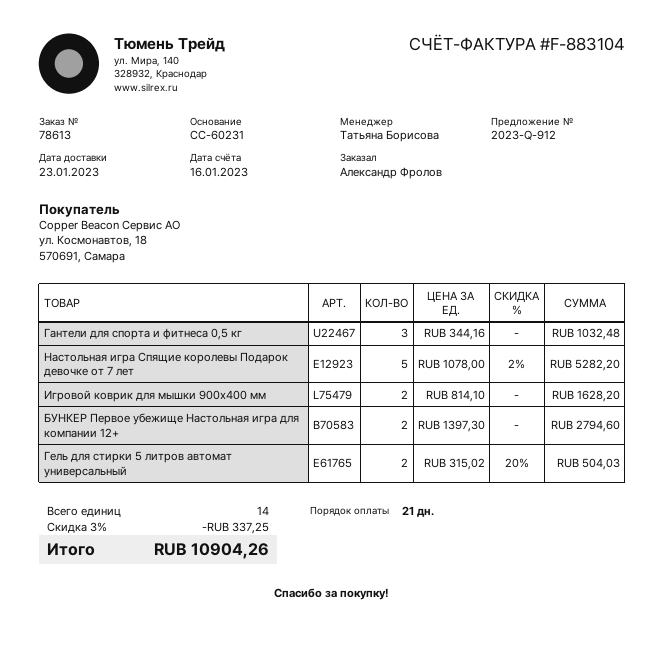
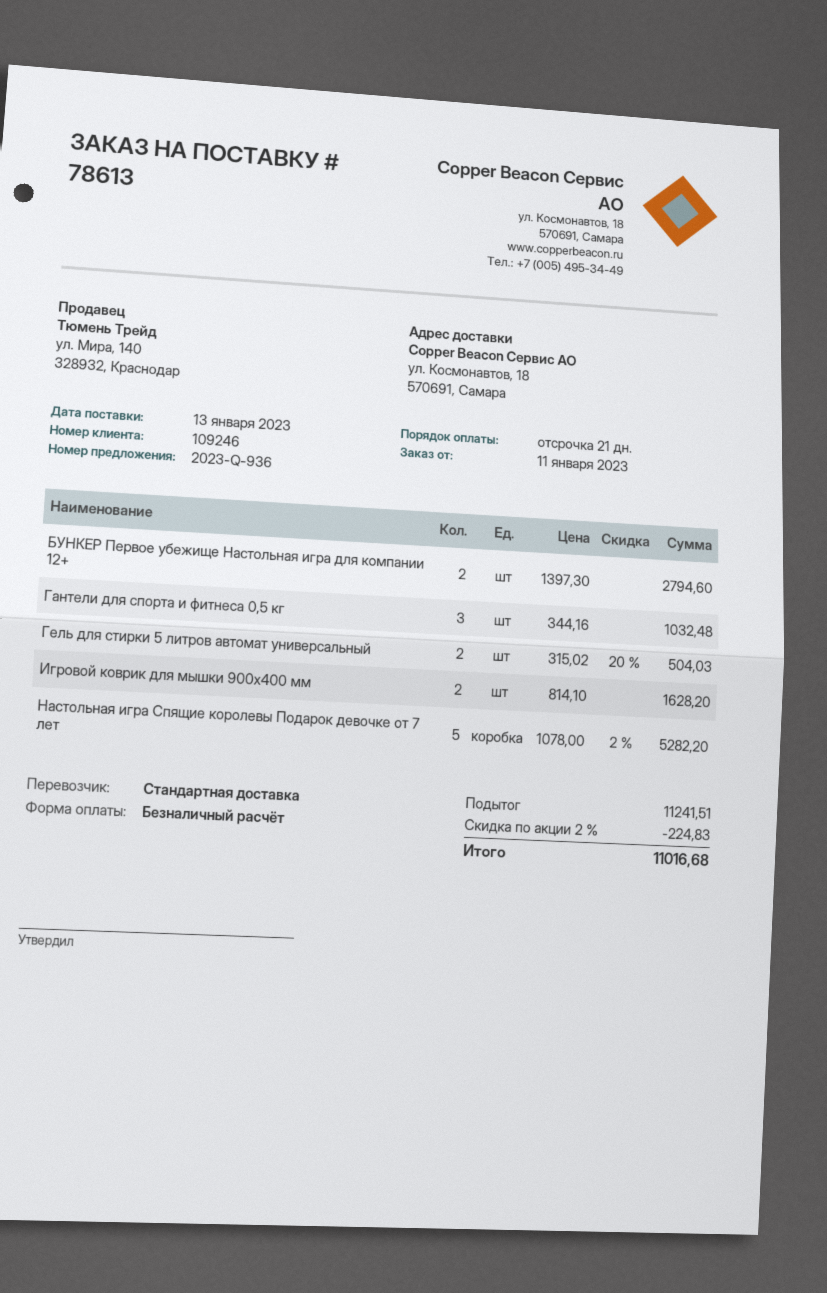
quote number: 2023-Q-912 -> 2023-Q-936
delivery date: 2023-01-23 -> 2023-01-13
discount: 3% = 337.25 -> 2% = 224.83
total: 10904.26 -> 11016.68

